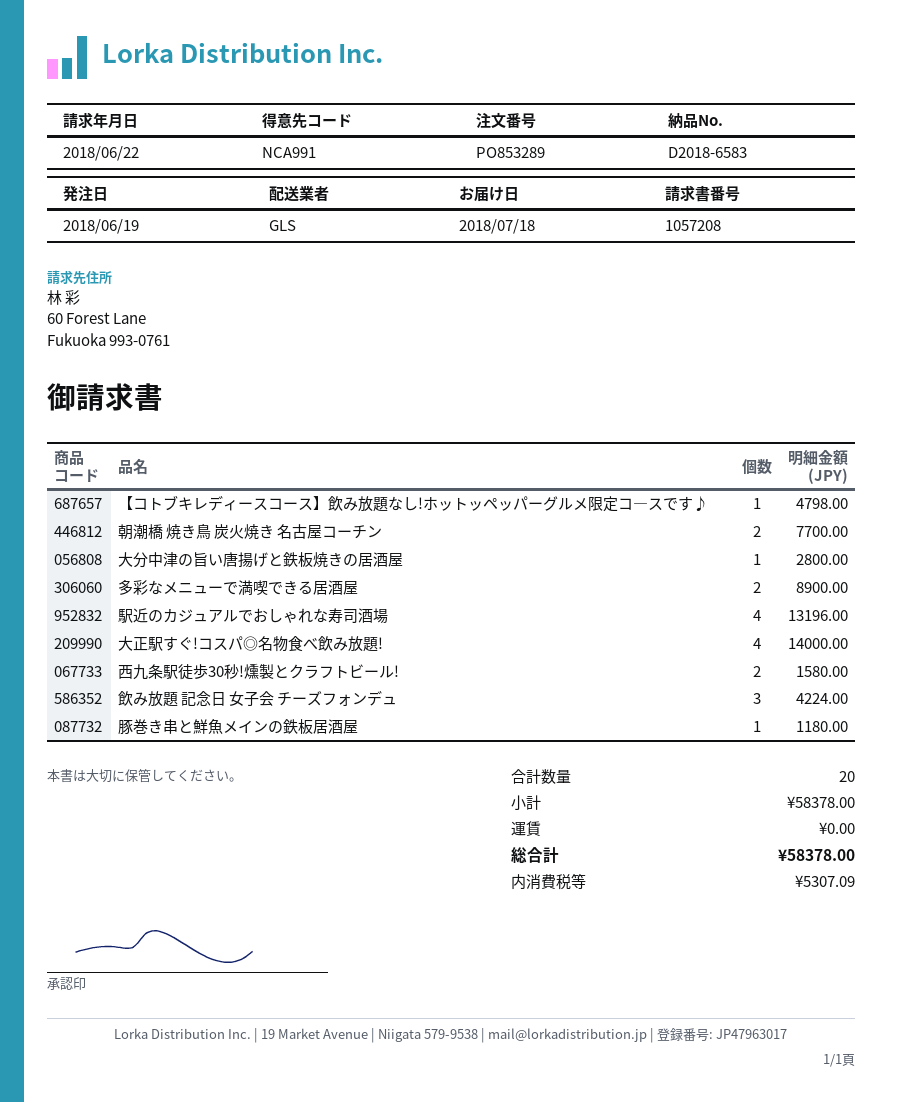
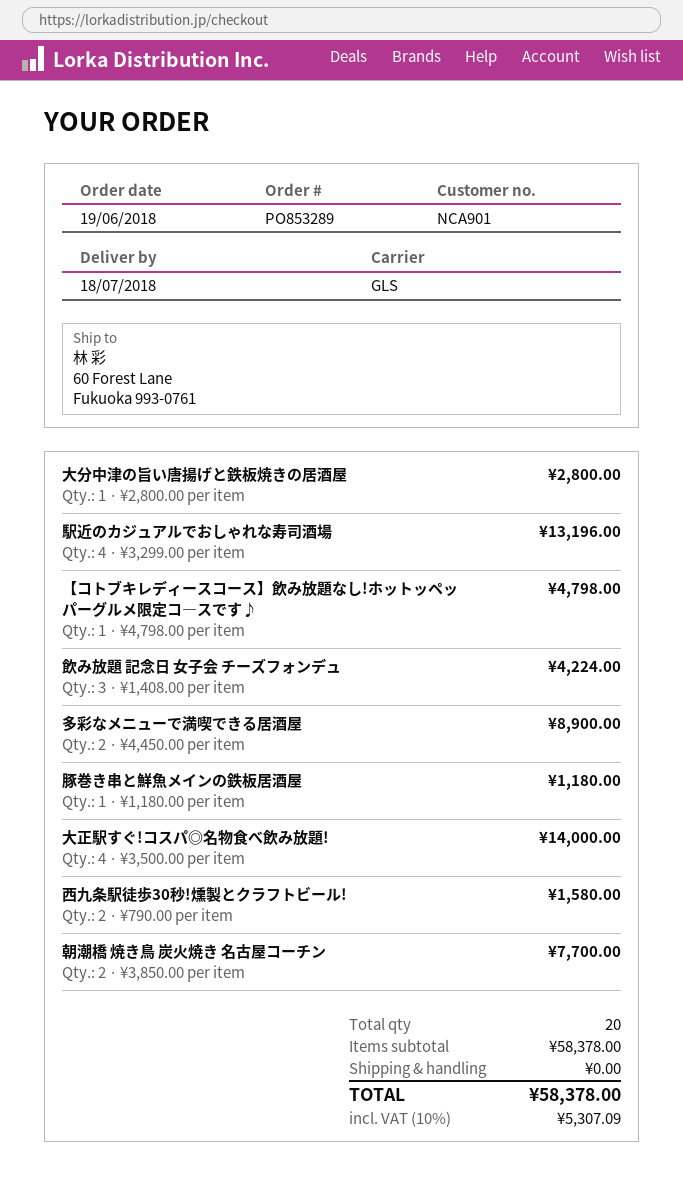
customer number: NCA991 -> NCA901

